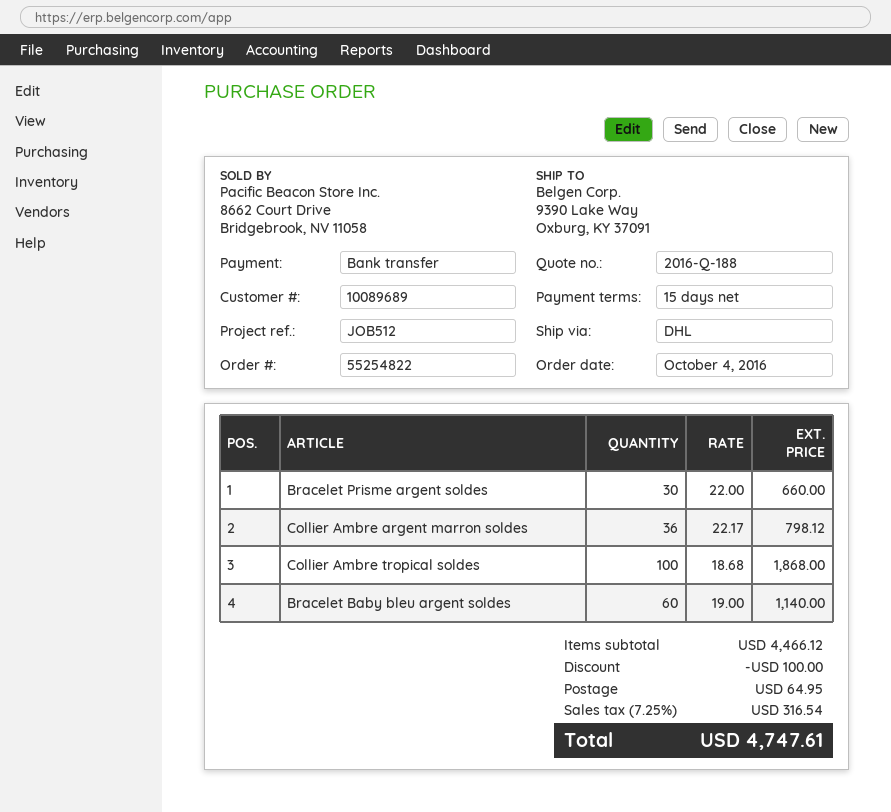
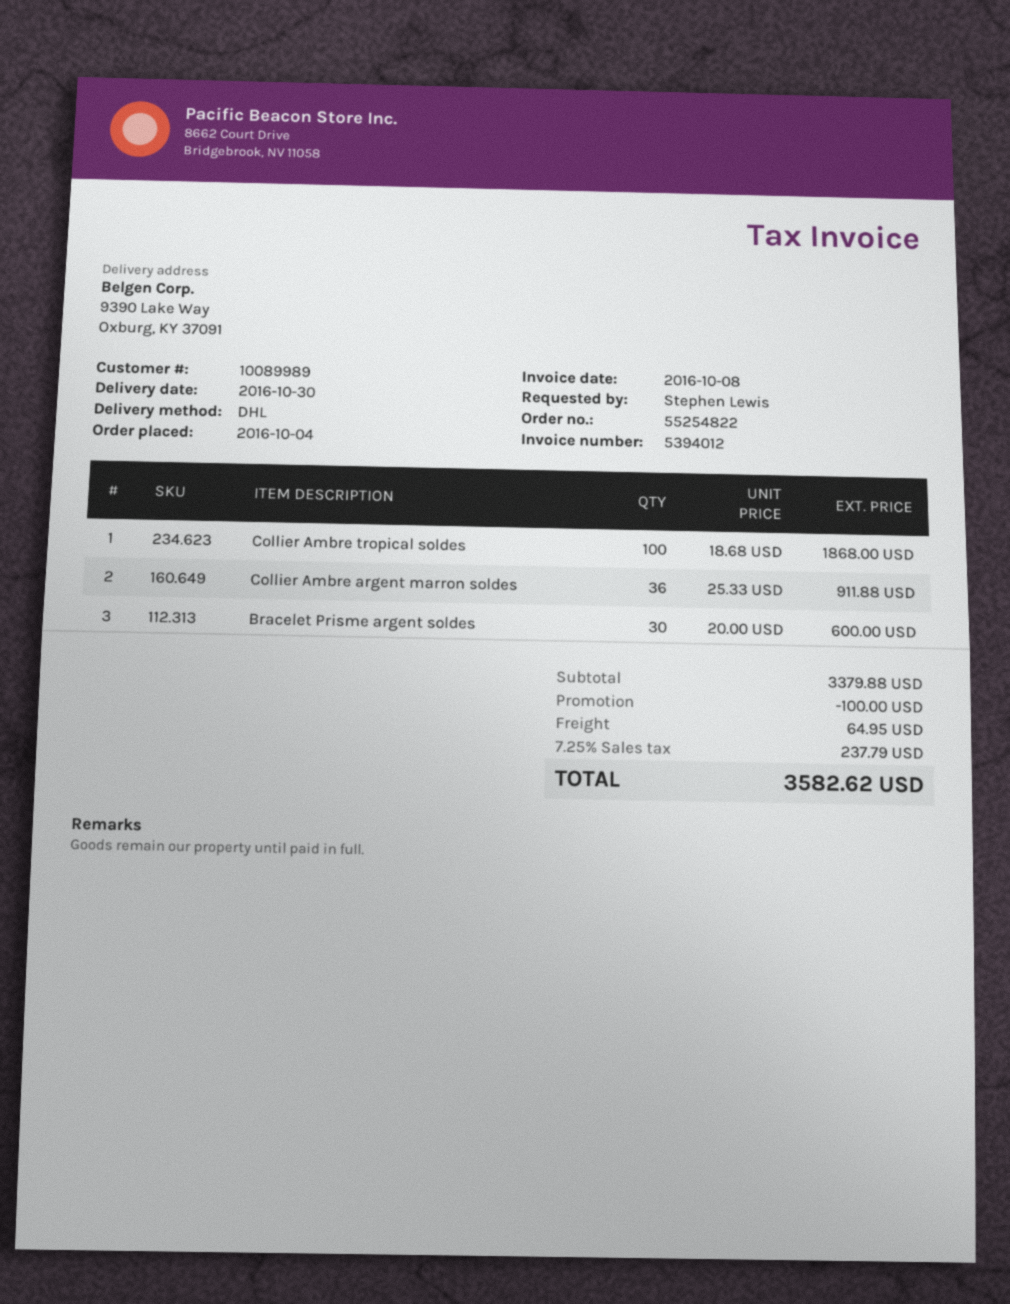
customer number: 10089689 -> 10089989
Bracelet Prisme argent soldes: 30 x 22.00 = 660.00 -> 30 x 20.00 = 600.00
Collier Ambre argent marron soldes: 36 x 22.17 = 798.12 -> 36 x 25.33 = 911.88
Bracelet Baby bleu argent soldes: 60 x 19.00 = 1140.00 -> none
subtotal: 4466.12 -> 3379.88
tax: 7.25% = 316.54 -> 7.25% = 237.79
total: 4747.61 -> 3582.62

